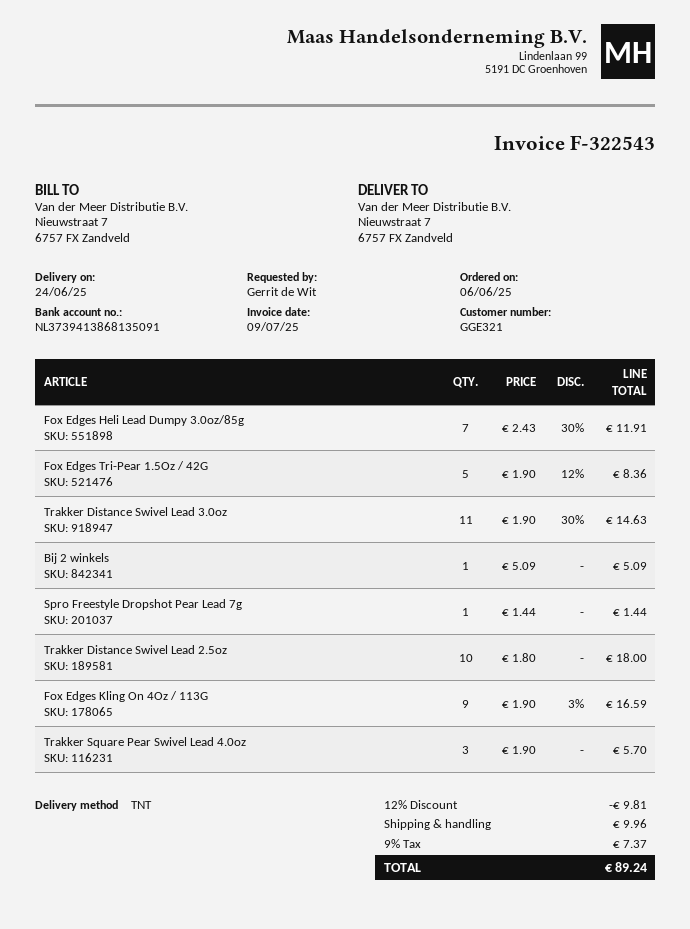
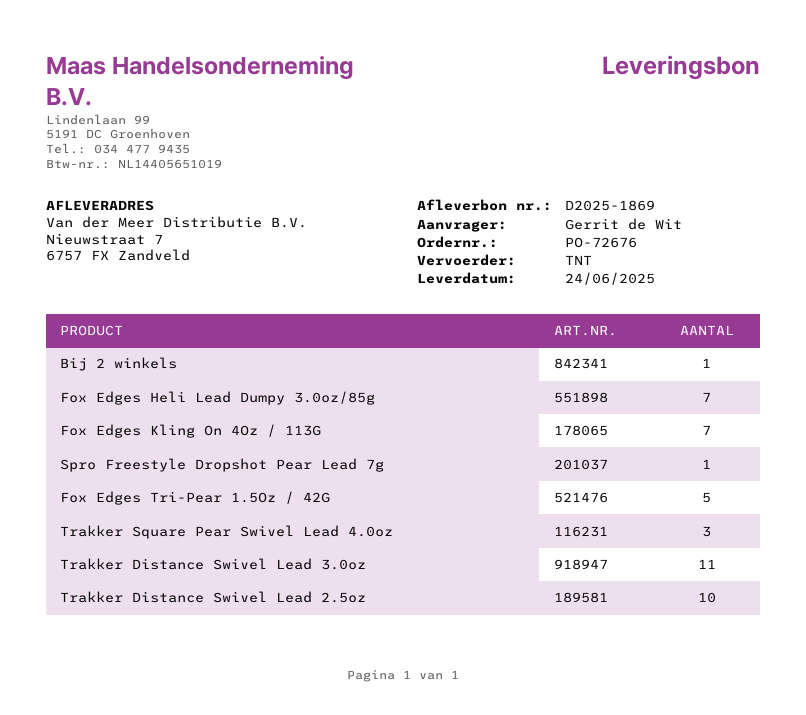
Fox Edges Kling On 4Oz / 113G: 9 -> 7

